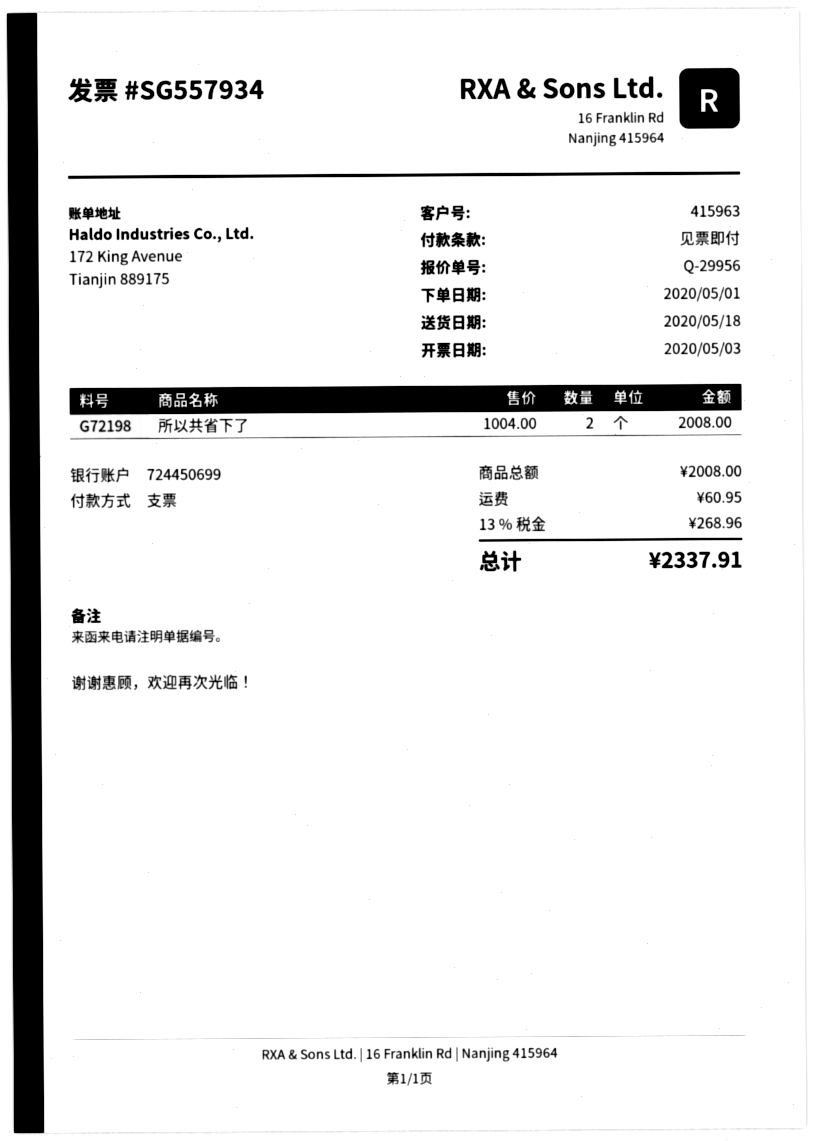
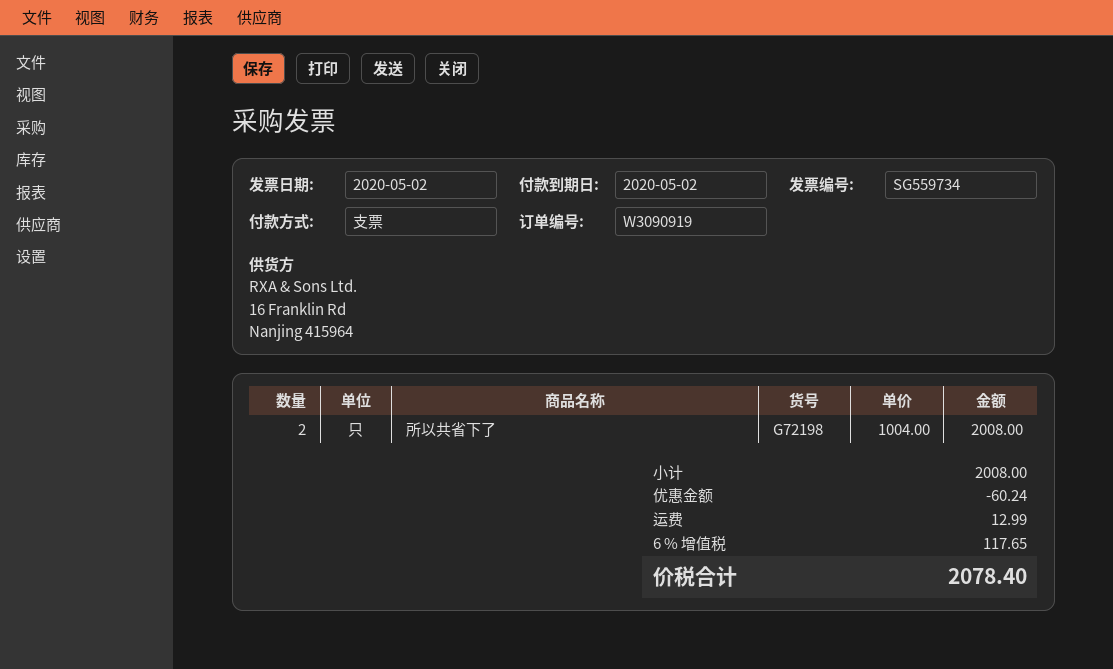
invoice number: SG557934 -> SG559734
invoice date: 2020-05-03 -> 2020-05-02
discount: none -> 60.24
shipping: 60.95 -> 12.99
tax: 13% = 268.96 -> 6% = 117.65
total: 2337.91 -> 2078.40

